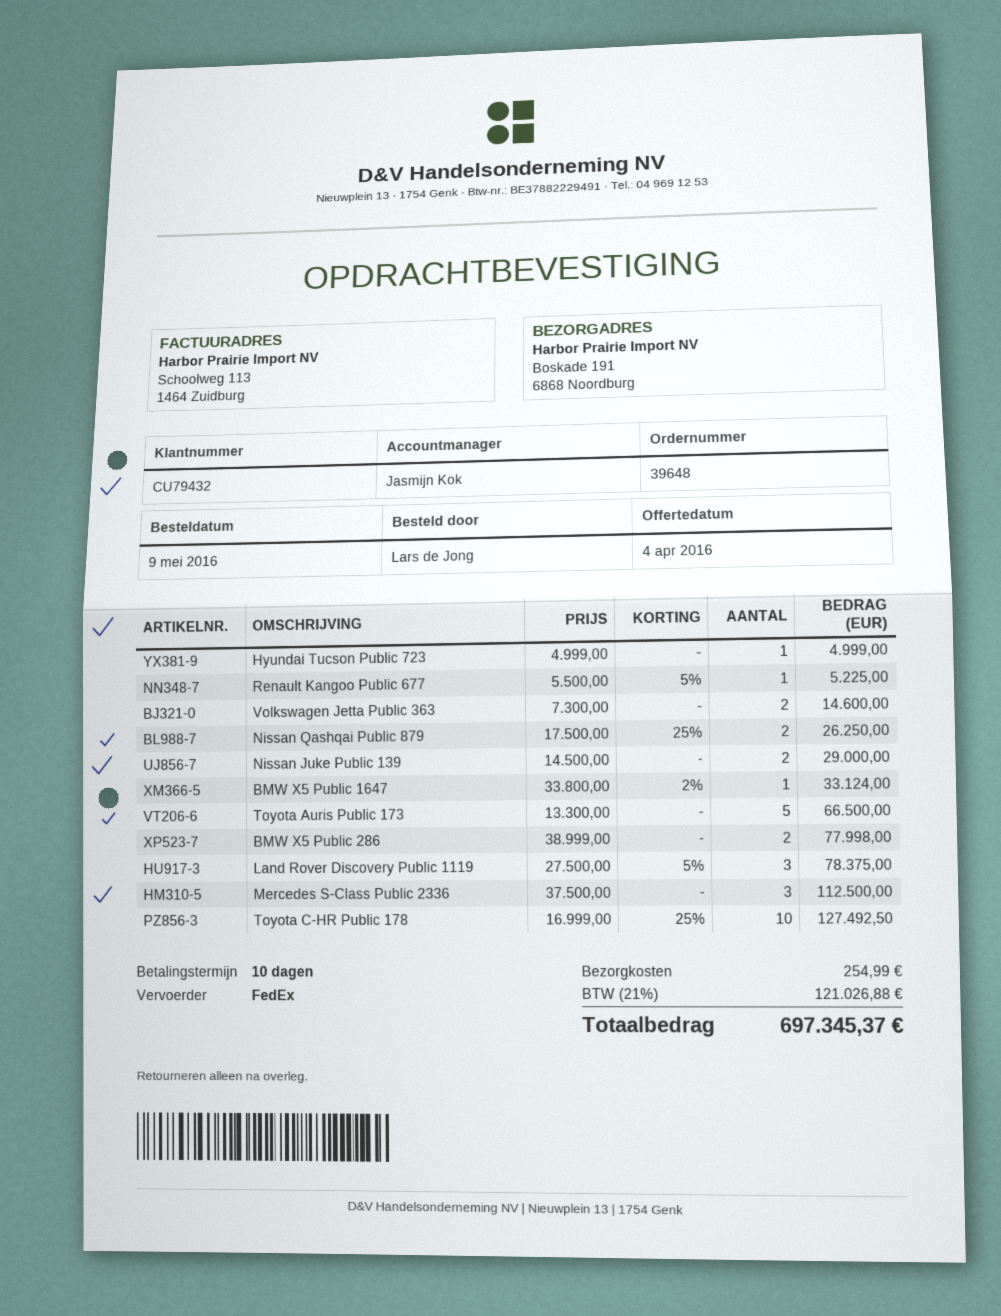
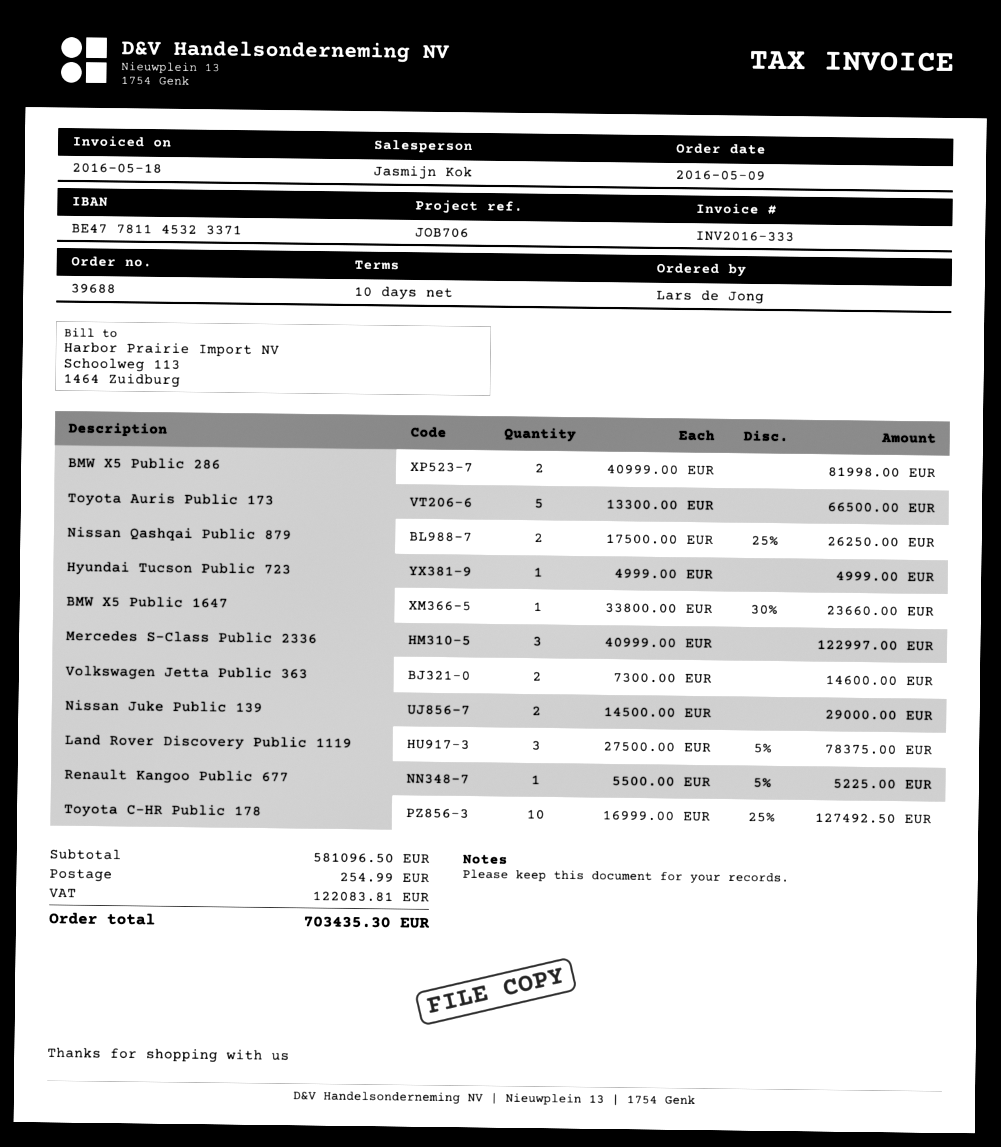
order number: 39648 -> 39688
BMW X5 Public 1647: 1 x 33800.00 - 2% = 33124.00 -> 1 x 33800.00 - 30% = 23660.00
BMW X5 Public 286: 2 x 38999.00 = 77998.00 -> 2 x 40999.00 = 81998.00
Mercedes S-Class Public 2336: 3 x 37500.00 = 112500.00 -> 3 x 40999.00 = 122997.00
tax: 121026.88 -> 122083.81
total: 697345.37 -> 703435.30

